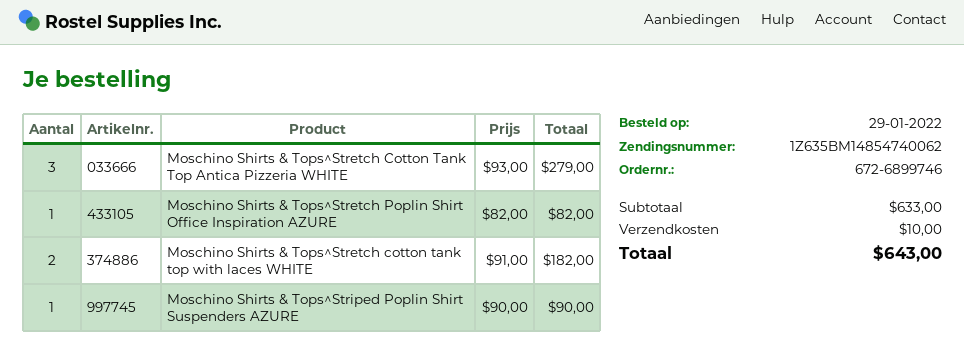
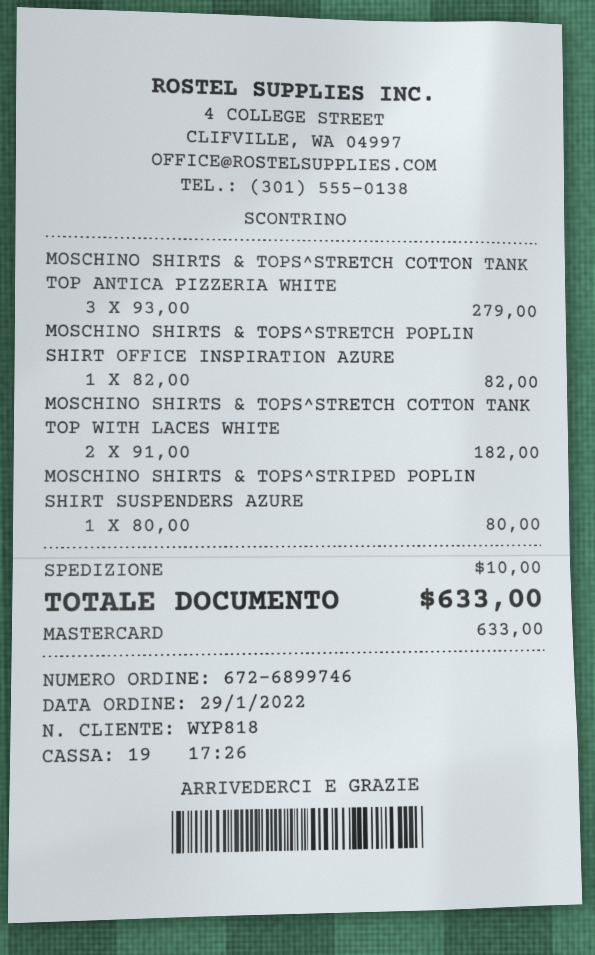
Moschino Shirts & Tops^Striped Poplin Shirt Suspenders AZURE: 1 x 90.00 = 90.00 -> 1 x 80.00 = 80.00
total: 643.00 -> 633.00

